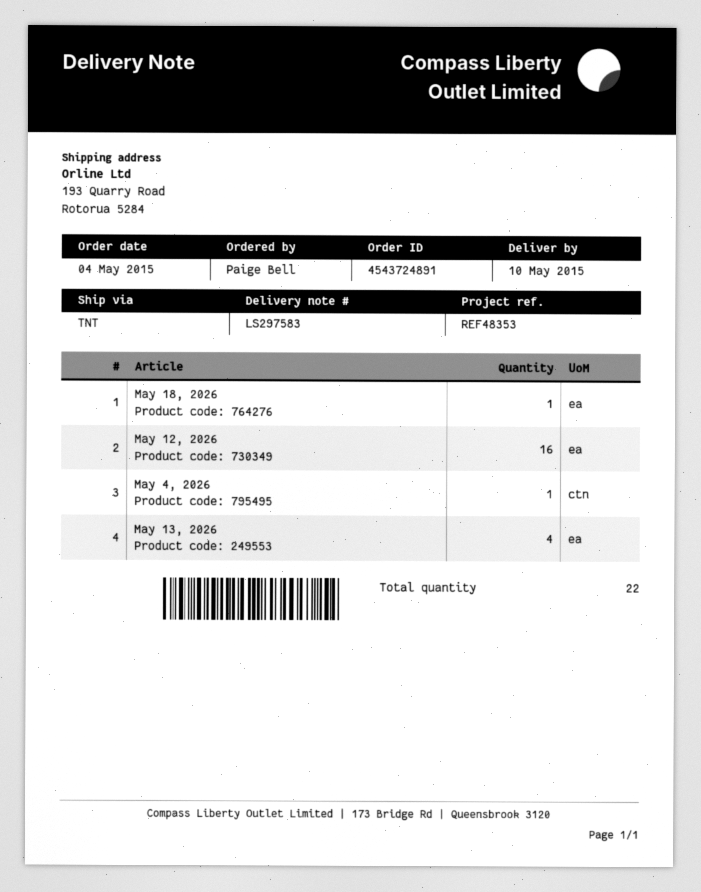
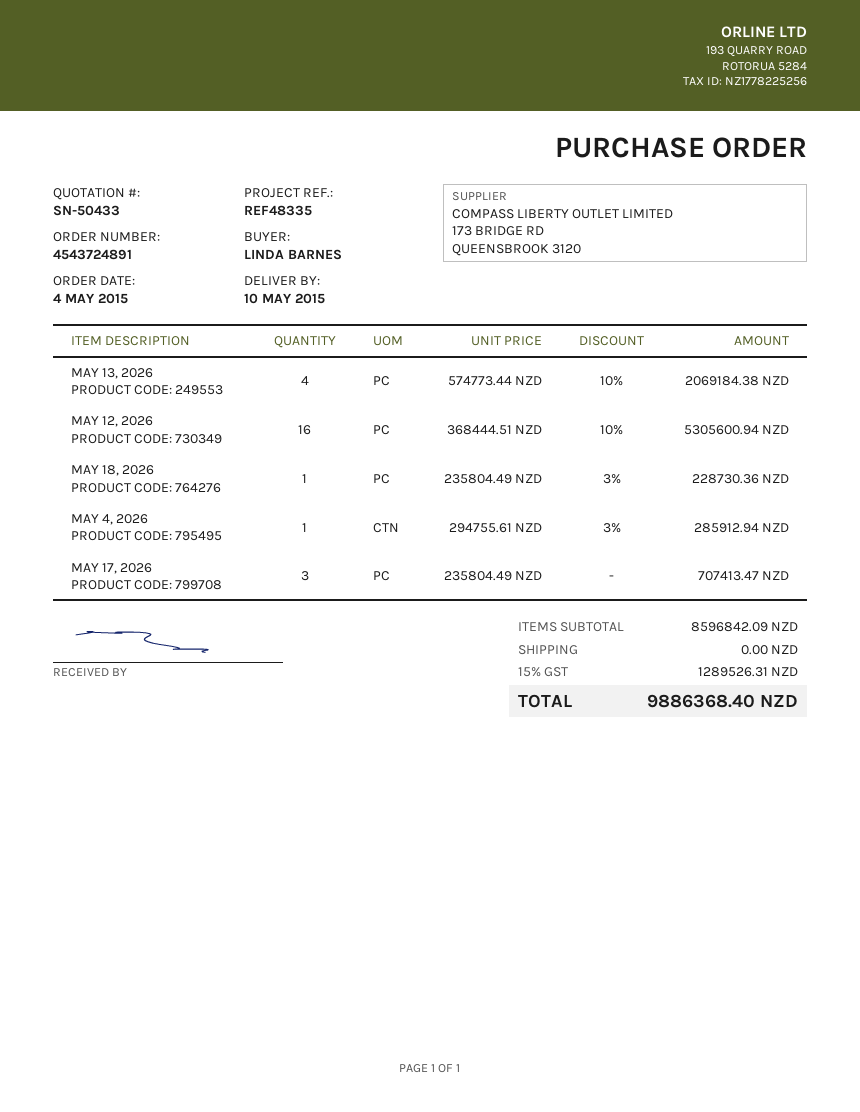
reference: REF48353 -> REF48335
ordered by: Paige Bell -> LINDA BARNES
MAY 17, 2026: none -> 3

